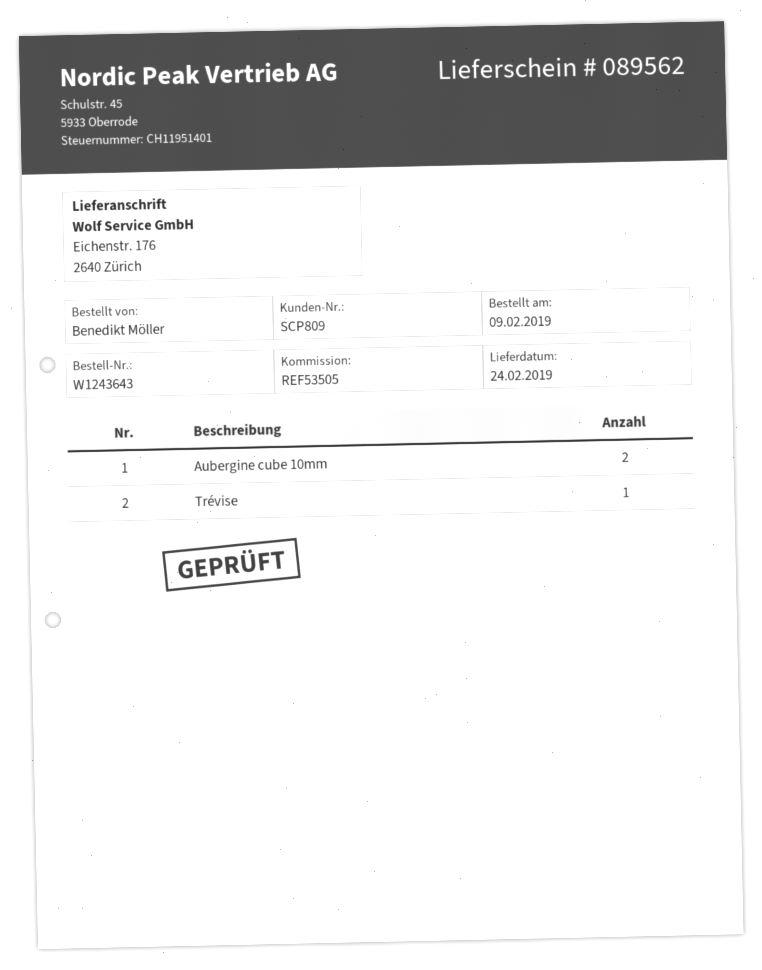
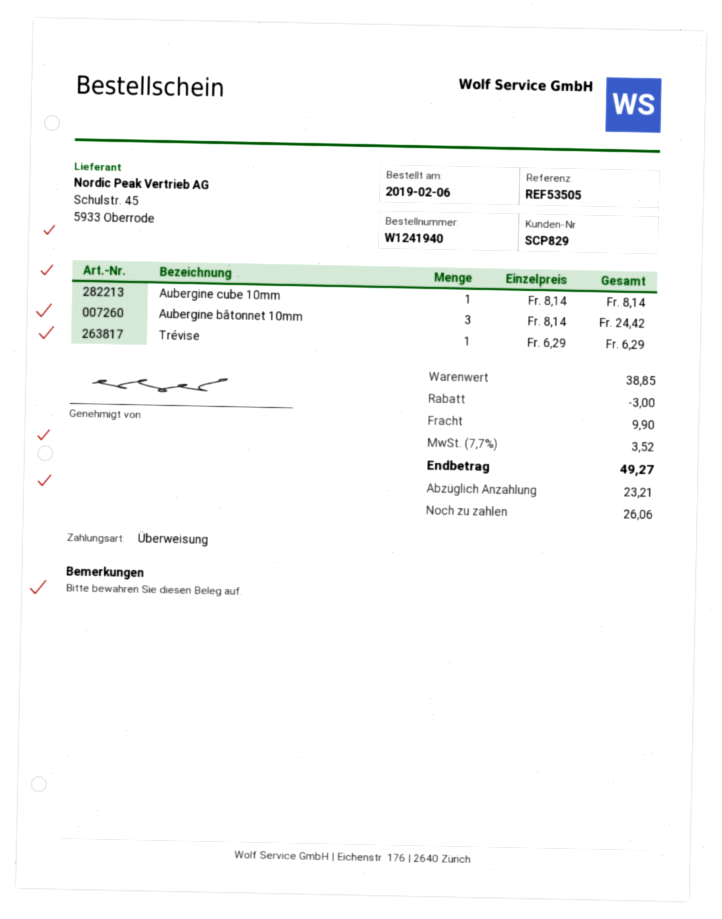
order number: W1243643 -> W1241940
order date: 2019-02-09 -> 2019-02-06
customer number: SCP809 -> SCP829
Aubergine cube 10mm: 2 -> 1
Aubergine bâtonnet 10mm: none -> 3

